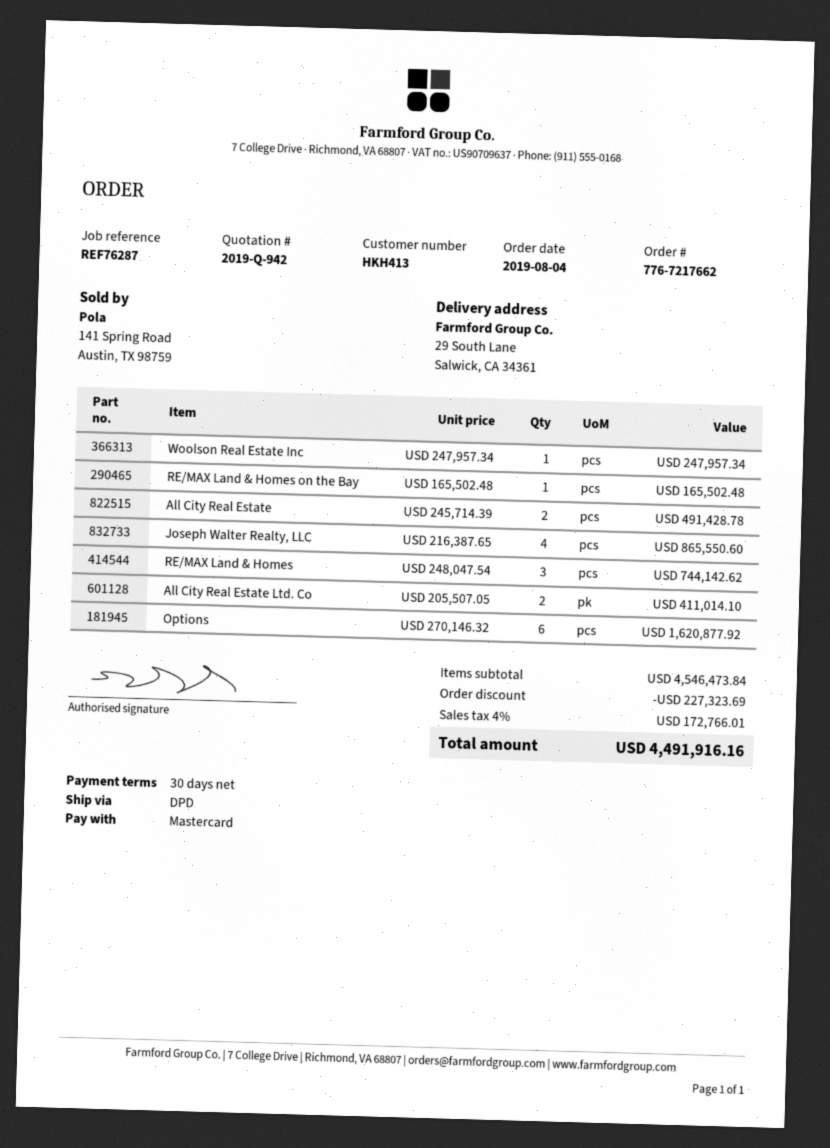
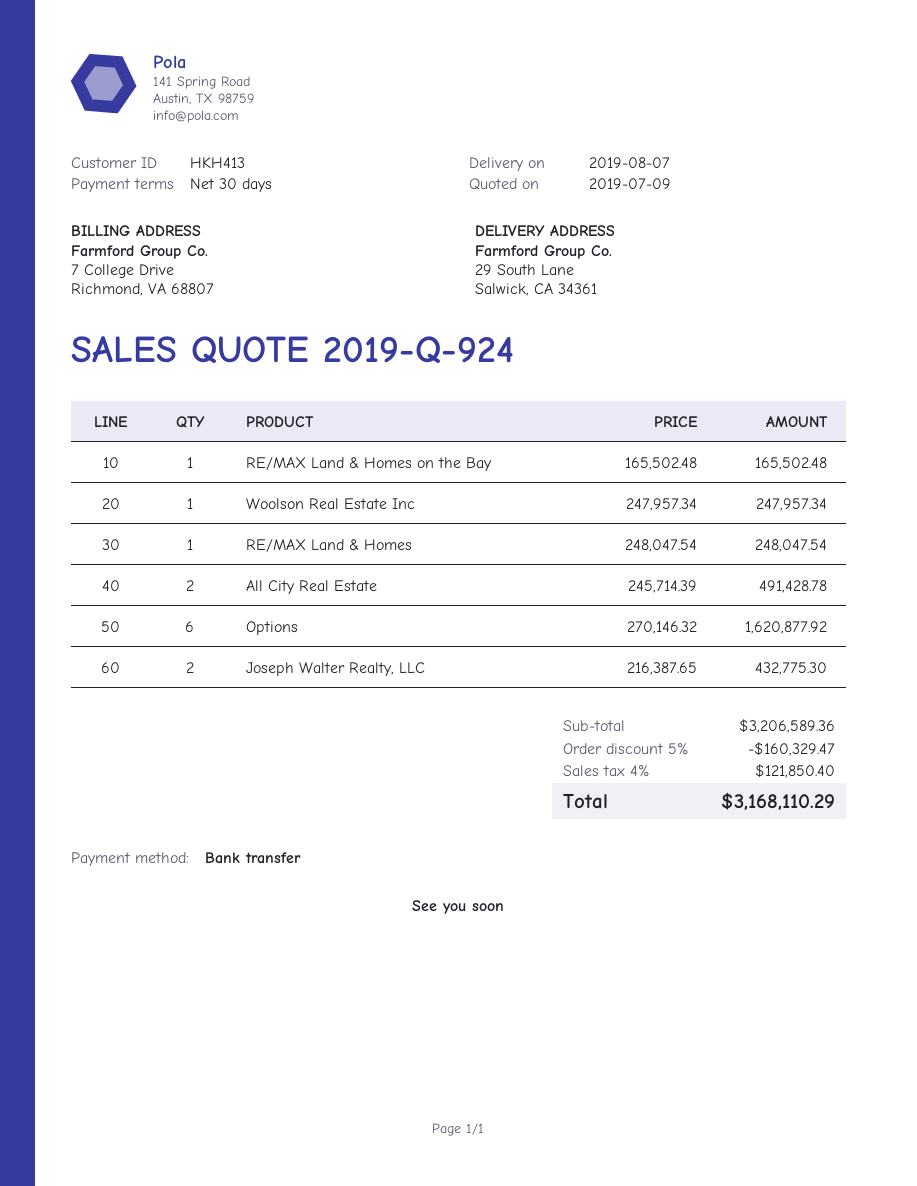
quote number: 2019-Q-942 -> 2019-Q-924
payment method: Mastercard -> bank transfer
Joseph Walter Realty, LLC: 4 x 216387.65 = 865550.60 -> 2 x 216387.65 = 432775.30
RE/MAX Land & Homes: 3 x 248047.54 = 744142.62 -> 1 x 248047.54 = 248047.54
All City Real Estate Ltd. Co: 2 x 205507.05 = 411014.10 -> none
subtotal: 4546473.84 -> 3206589.36
discount: 227323.69 -> 160329.47
tax: 4% = 172766.01 -> 4% = 121850.40
total: 4491916.16 -> 3168110.29

